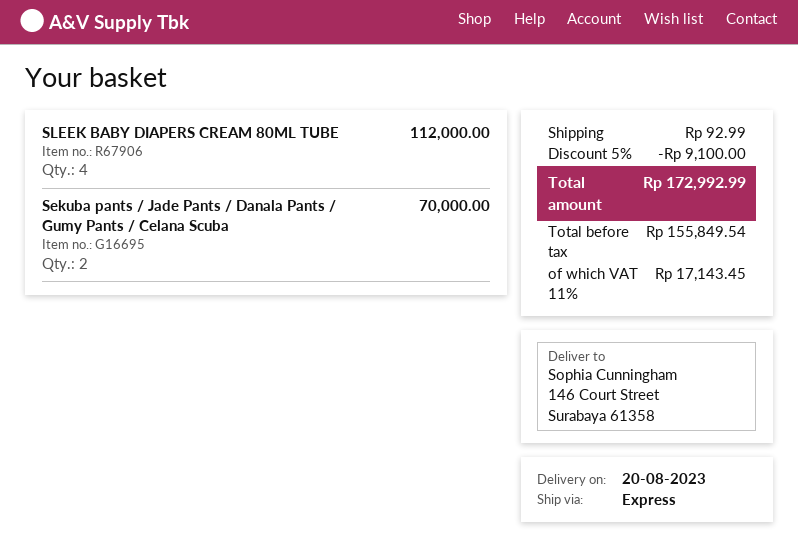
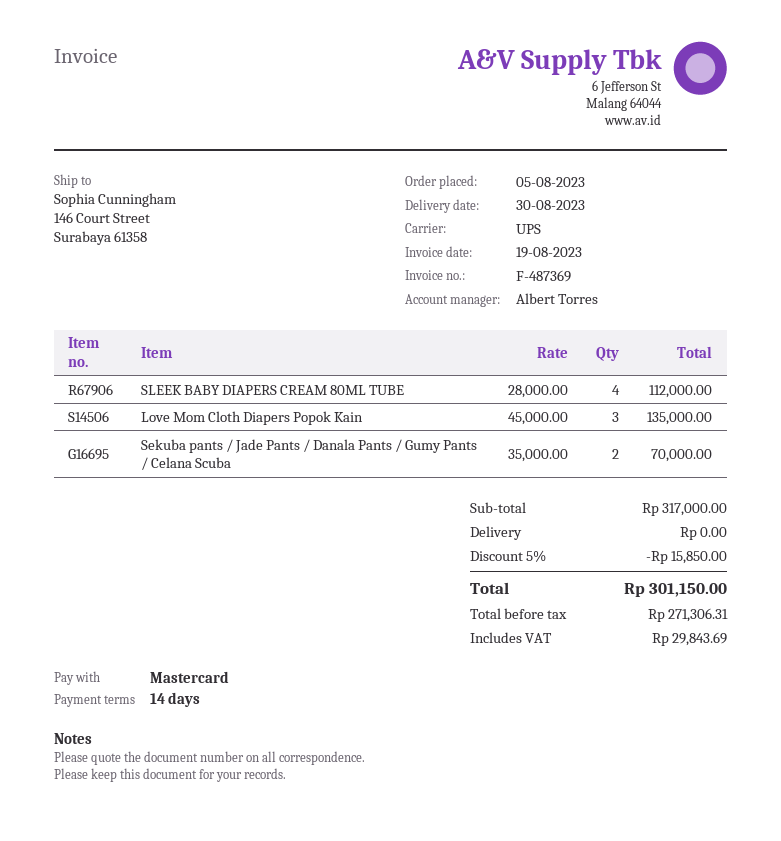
delivery date: 2023-08-20 -> 2023-08-30
shipping method: express -> UPS
Love Mom Cloth Diapers Popok Kain: none -> 3 for 135000.00
discount: 5% = 9100.00 -> 5% = 15850.00
shipping: 92.99 -> 0.00
net: 155849.54 -> 271306.31
tax: 17143.45 -> 29843.69
total: 172992.99 -> 301150.00

